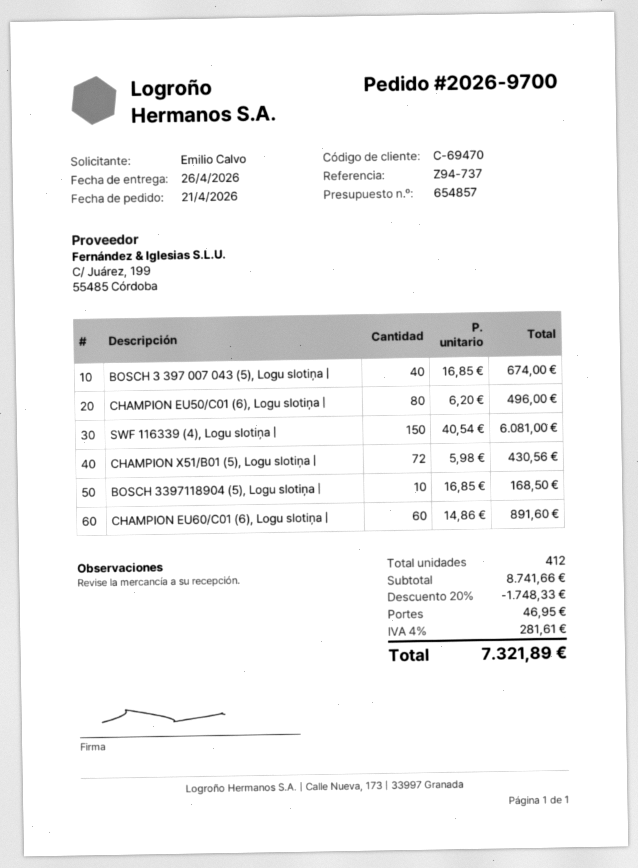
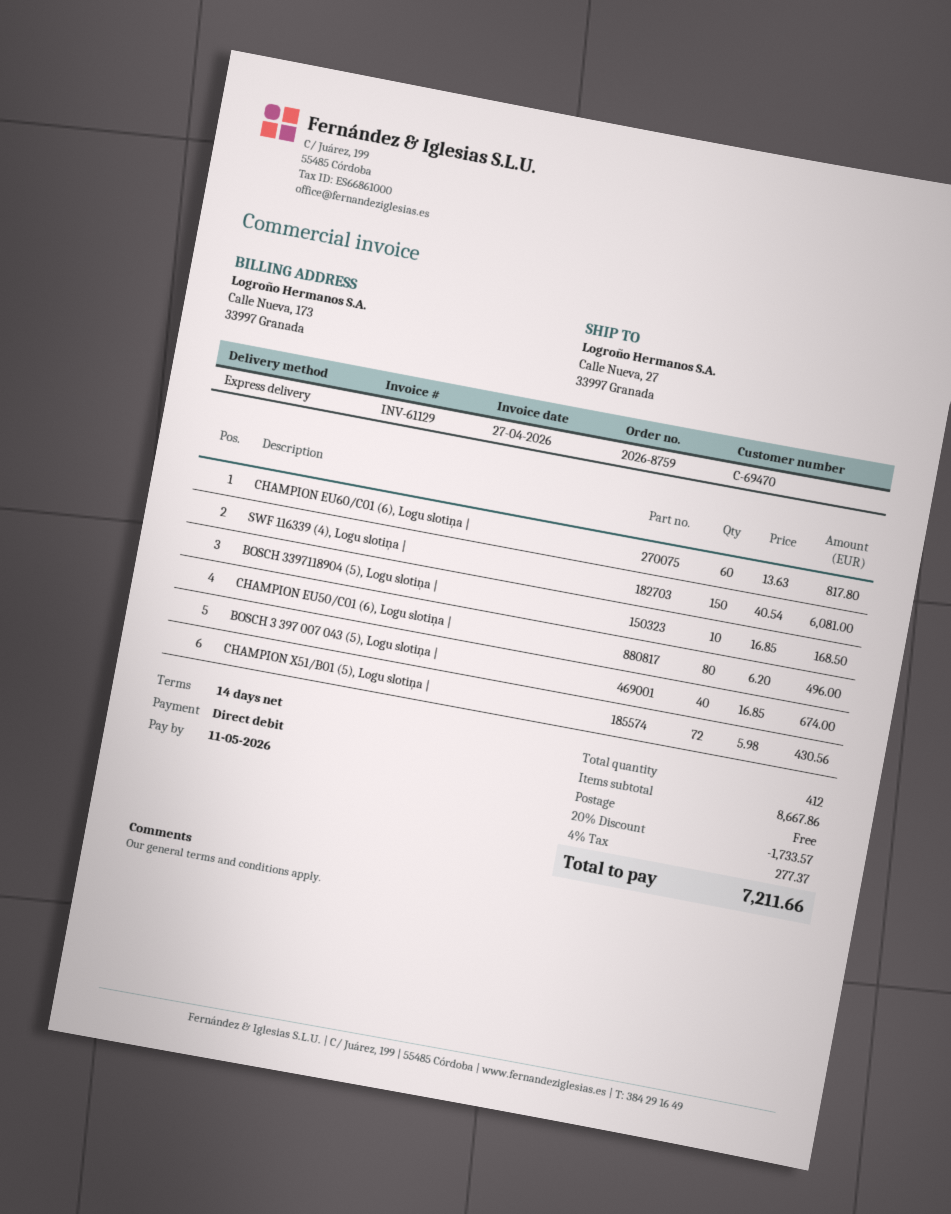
order number: 2026-9700 -> 2026-8759
CHAMPION EU60/C01 (6), Logu slotiņa |: 60 x 14.86 = 891.60 -> 60 x 13.63 = 817.80
subtotal: 8741.66 -> 8667.86
discount: 20% = 1748.33 -> 20% = 1733.57
shipping: 46.95 -> 0.00
tax: 4% = 281.61 -> 4% = 277.37
total: 7321.89 -> 7211.66

